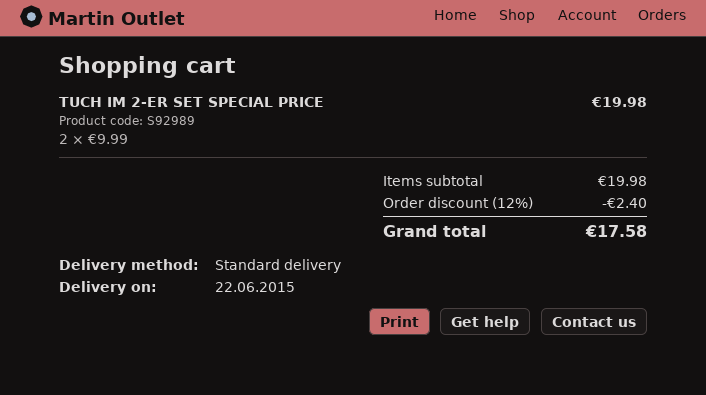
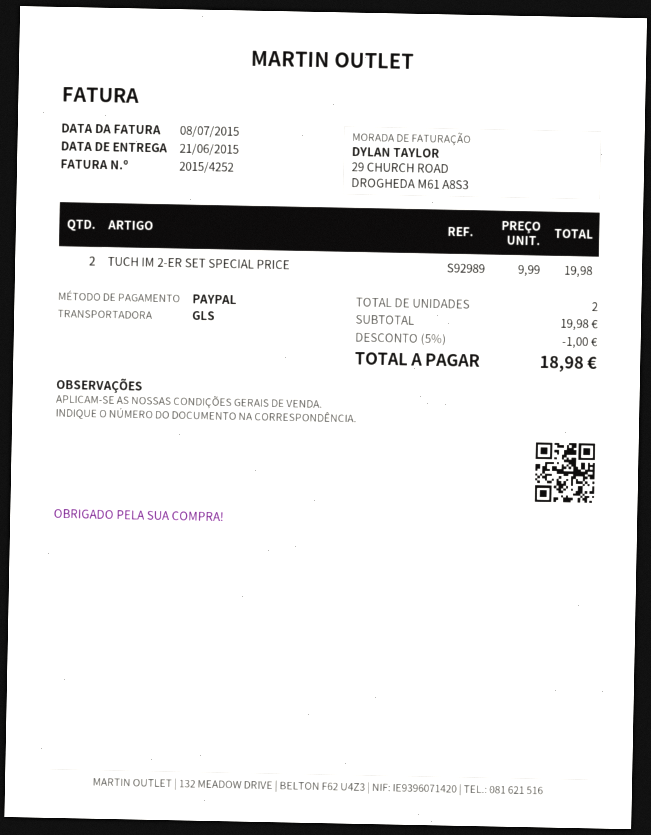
delivery date: 2015-06-22 -> 2015-06-21
shipping method: standard -> GLS
discount: 12% = 2.40 -> 5% = 1.00
total: 17.58 -> 18.98

